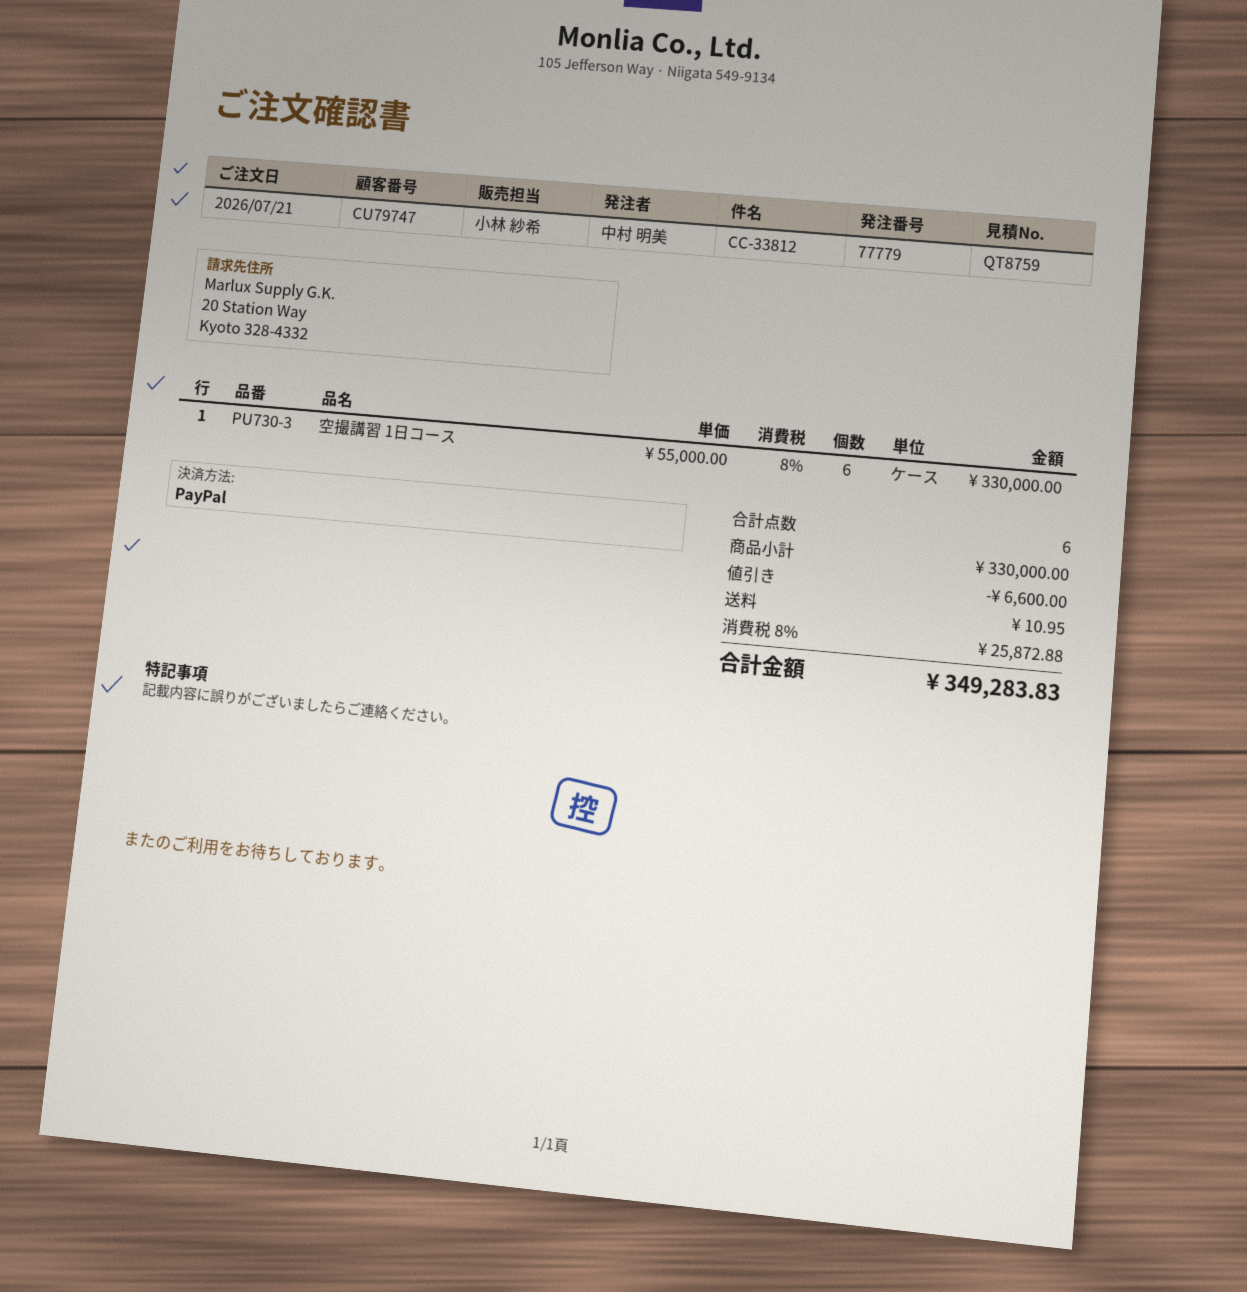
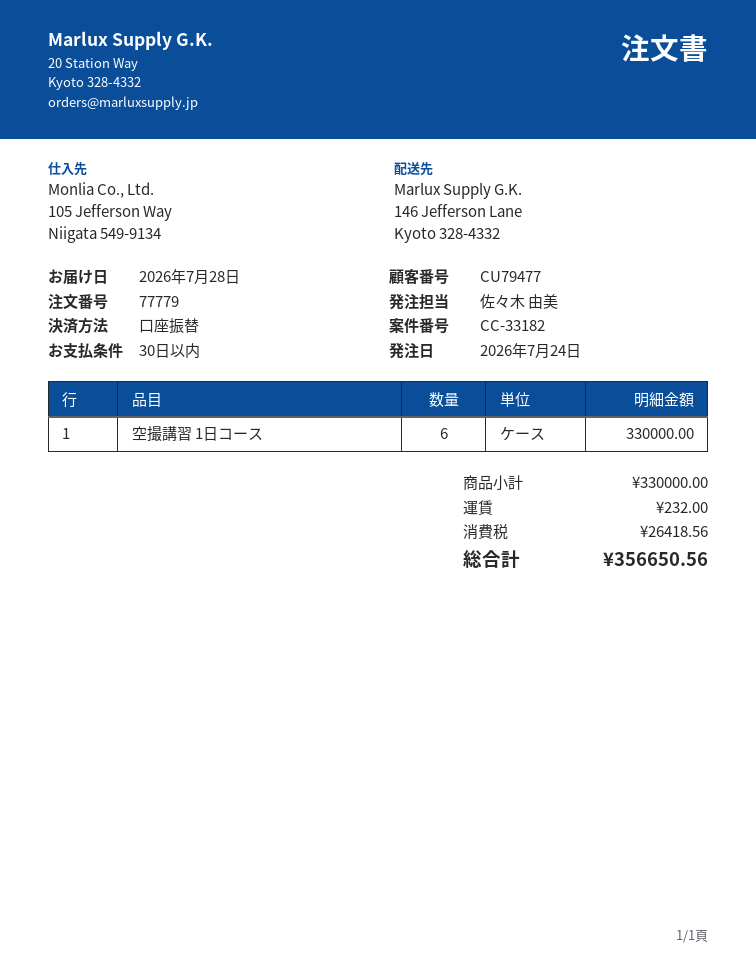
order date: 2026-07-21 -> 2026-07-24
customer number: CU79747 -> CU79477
reference: CC-33812 -> CC-33182
ordered by: 中村 明美 -> 佐々木 由美
payment method: PayPal -> direct debit
discount: 6600.00 -> none
shipping: 10.95 -> 232.00
tax: 25872.88 -> 26418.56
total: 349283.83 -> 356650.56

